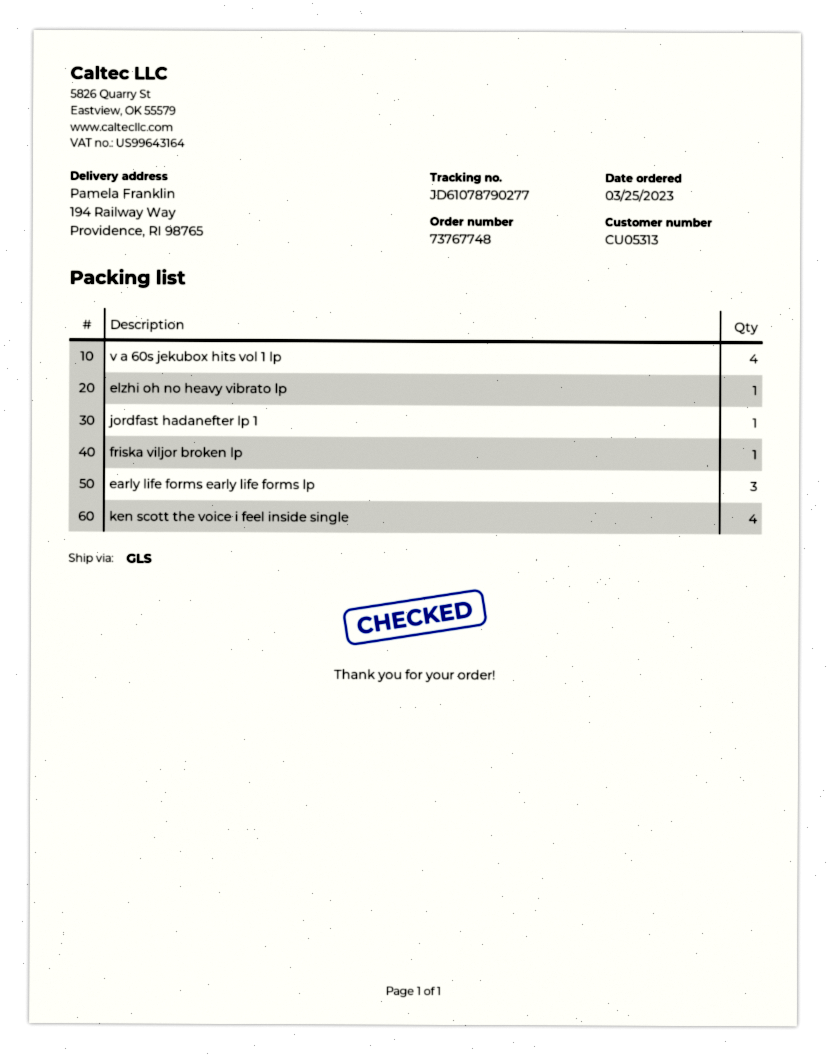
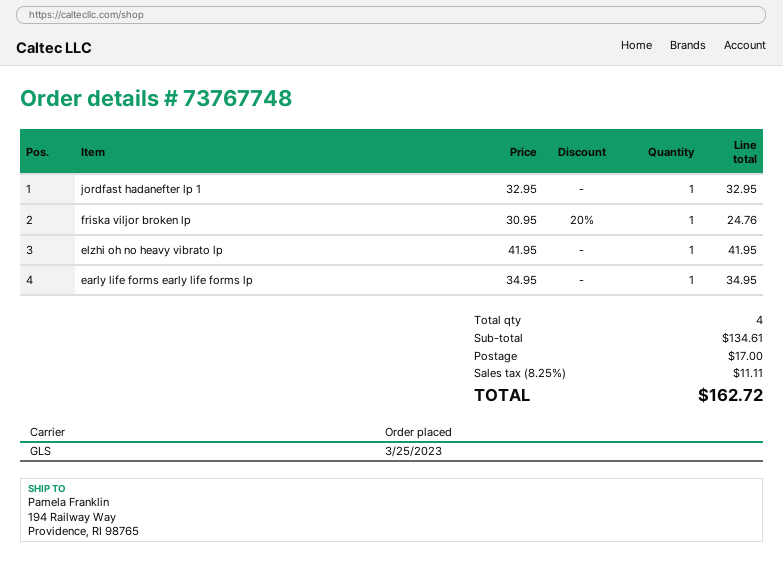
v a 60s jekubox hits vol 1 lp: 4 -> none
early life forms early life forms lp: 3 -> 1
ken scott the voice i feel inside single: 4 -> none

